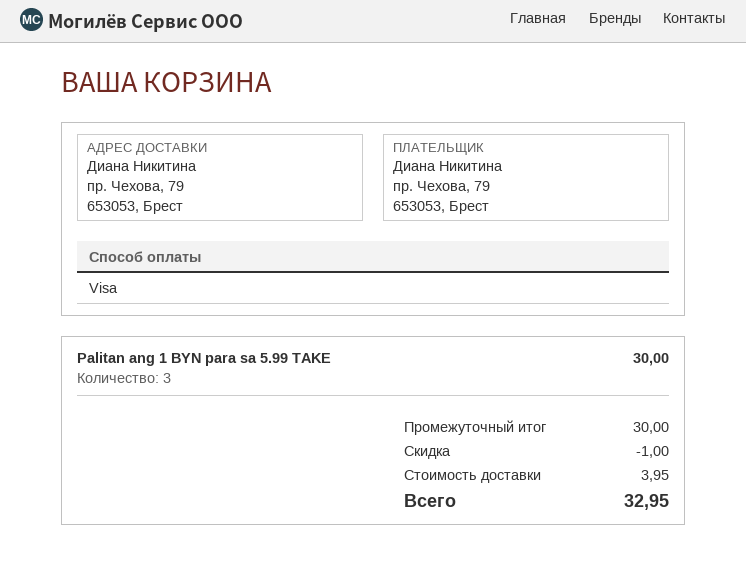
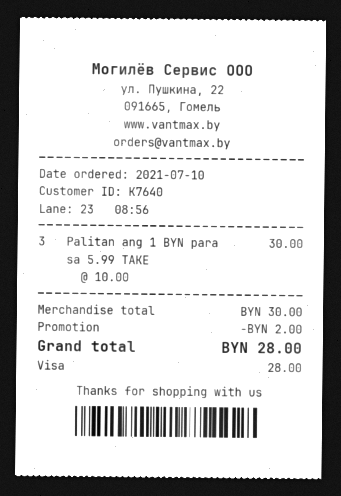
discount: 1.00 -> 2.00
shipping: 3.95 -> none
total: 32.95 -> 28.00

